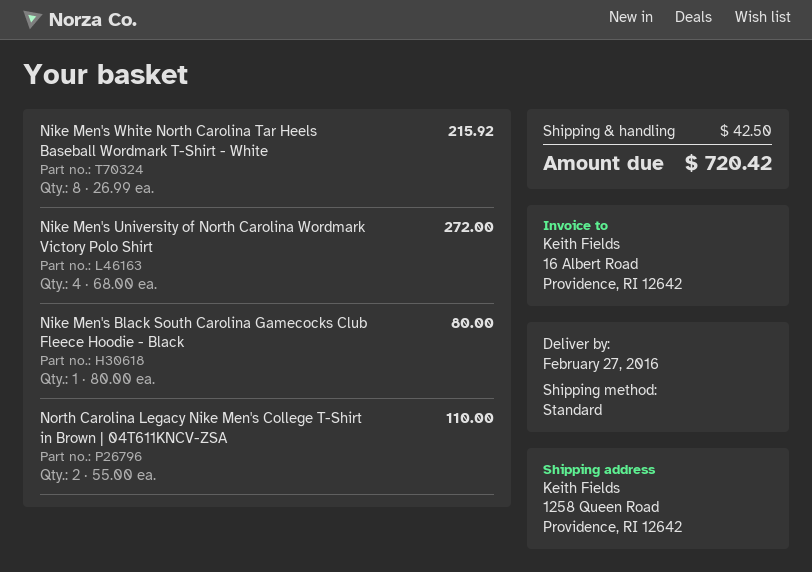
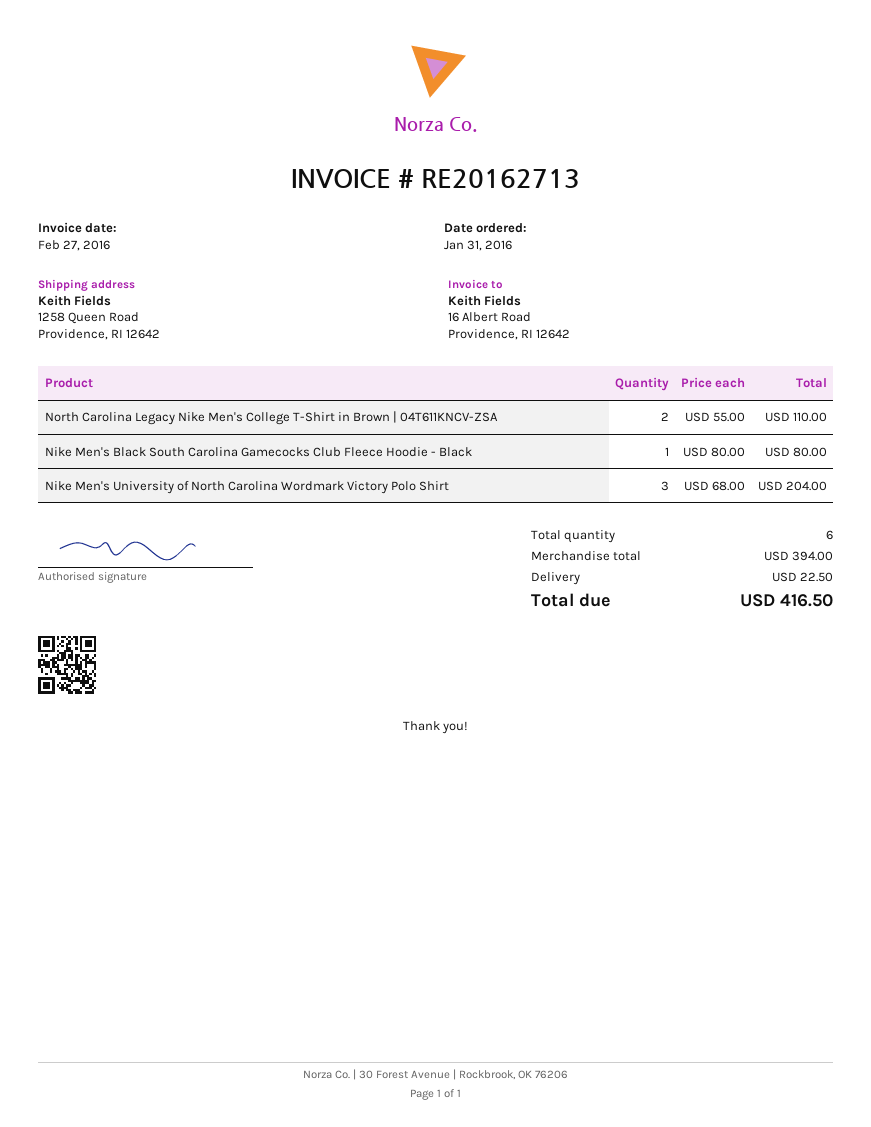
Nike Men's White North Carolina Tar Heels Baseball Wordmark T-Shirt - White: 8 x 26.99 = 215.92 -> none
Nike Men's University of North Carolina Wordmark Victory Polo Shirt: 4 x 68.00 = 272.00 -> 3 x 68.00 = 204.00
shipping: 42.50 -> 22.50
total: 720.42 -> 416.50

